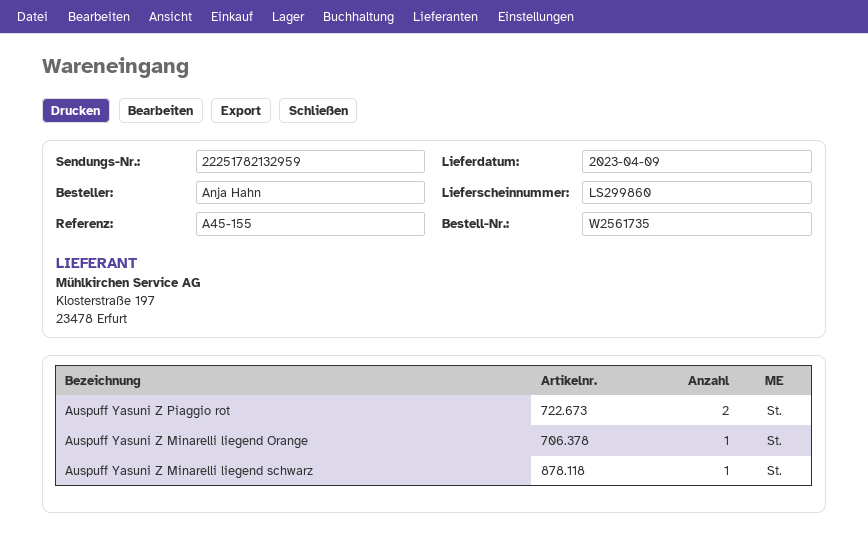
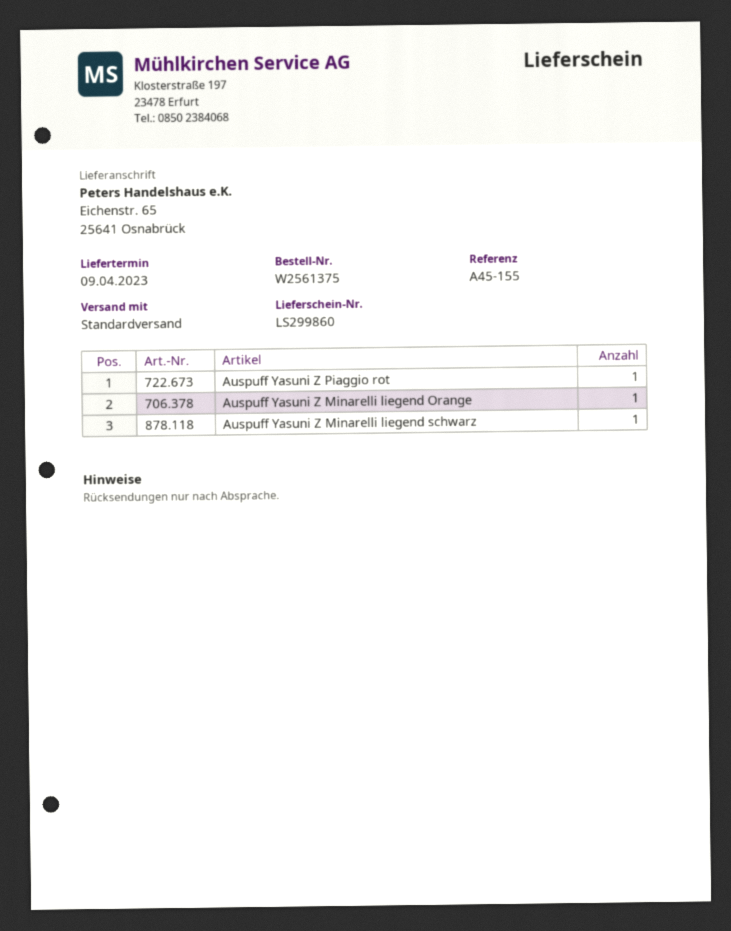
order number: W2561735 -> W2561375
Auspuff Yasuni Z Piaggio rot: 2 -> 1

